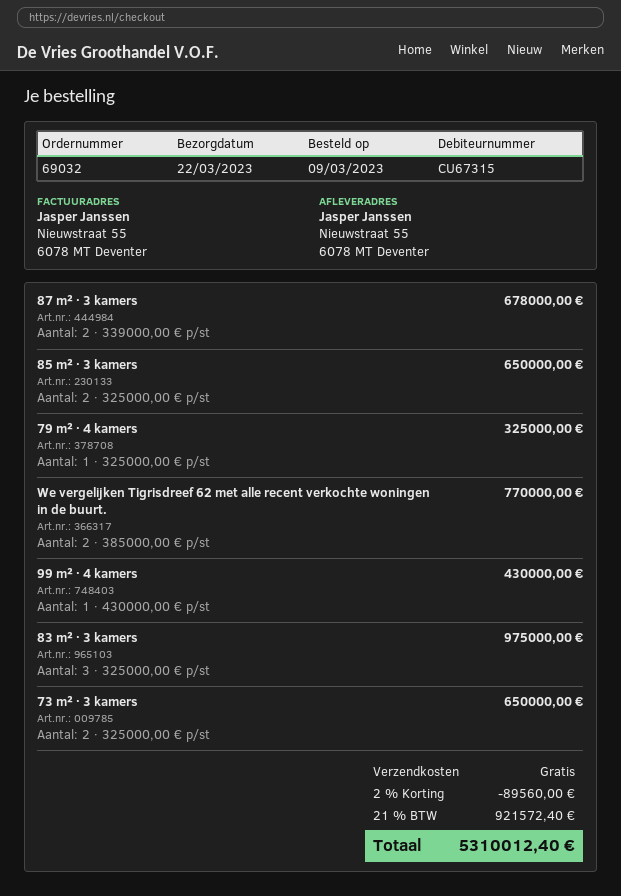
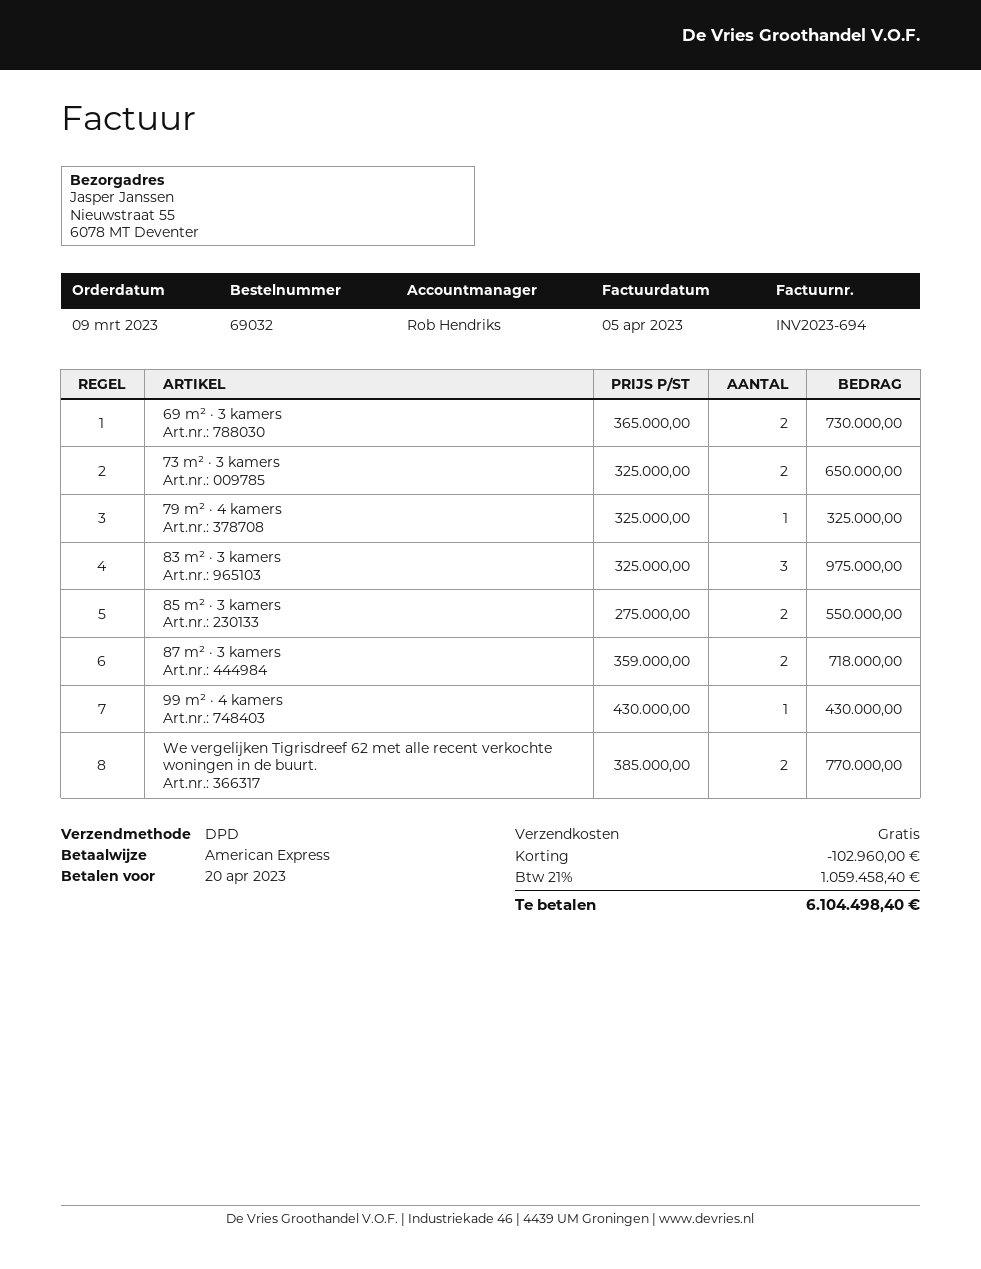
87 m² · 3 kamers: 2 x 339000.00 = 678000.00 -> 2 x 359000.00 = 718000.00
85 m² · 3 kamers: 2 x 325000.00 = 650000.00 -> 2 x 275000.00 = 550000.00
69 m² · 3 kamers: none -> 2 x 365000.00 = 730000.00
discount: 89560.00 -> 102960.00
tax: 21% = 921572.40 -> 21% = 1059458.40
total: 5310012.40 -> 6104498.40

